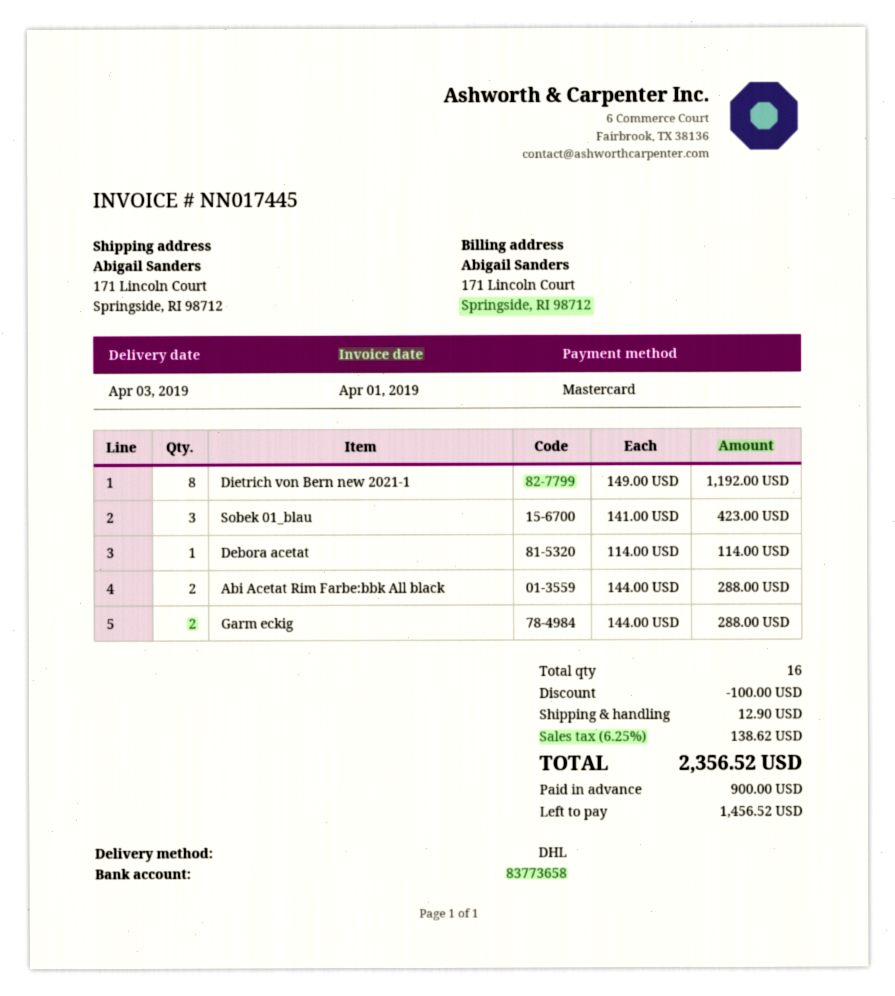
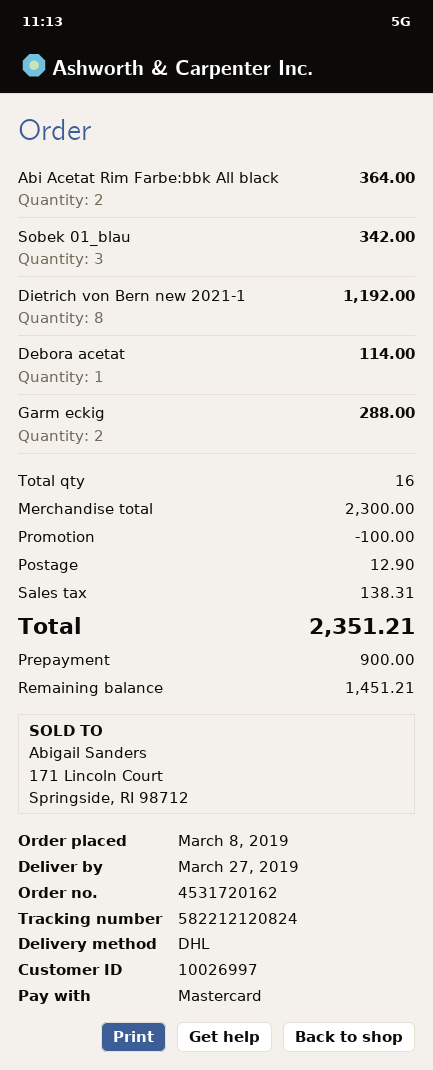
delivery date: 2019-04-03 -> 2019-03-27
Sobek 01_blau: 3 for 423.00 -> 3 for 342.00
Abi Acetat Rim Farbe:bbk All black: 2 for 288.00 -> 2 for 364.00
tax: 138.62 -> 138.31
total: 2356.52 -> 2351.21
balance: 1456.52 -> 1451.21

